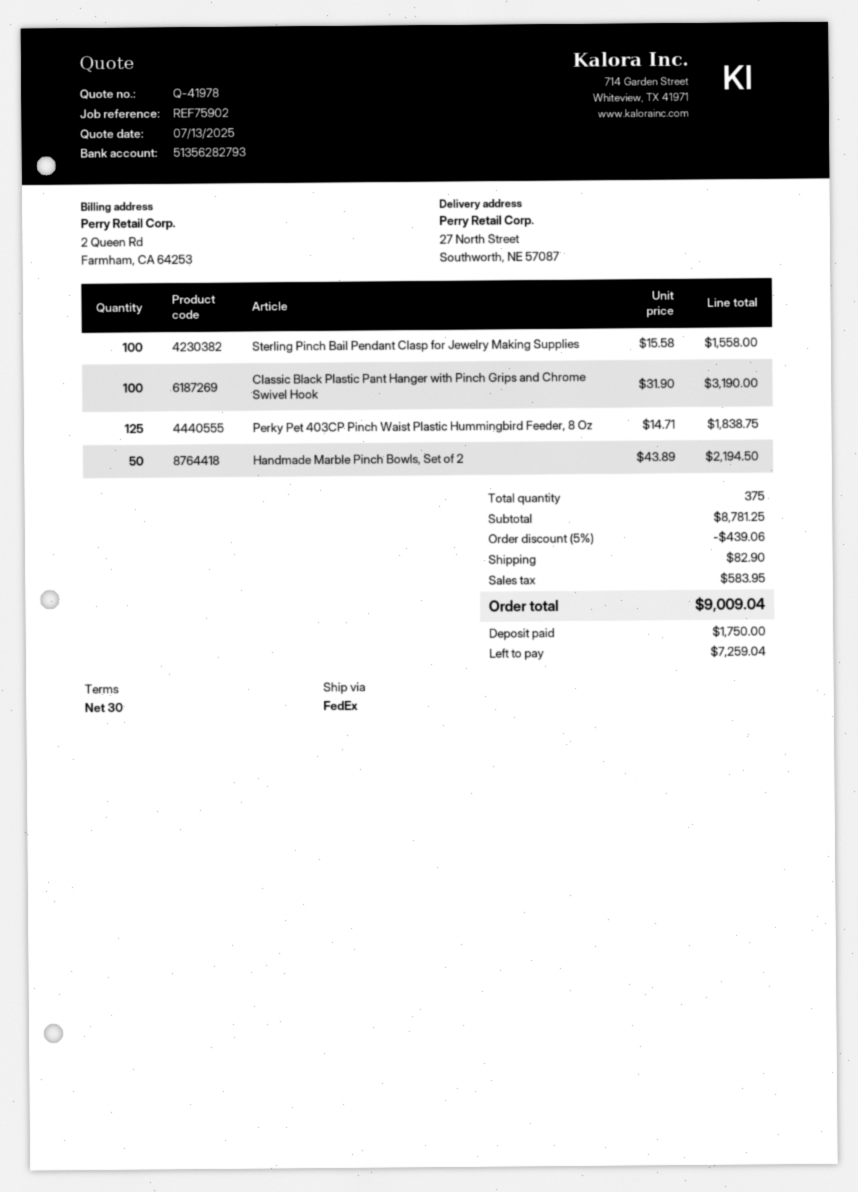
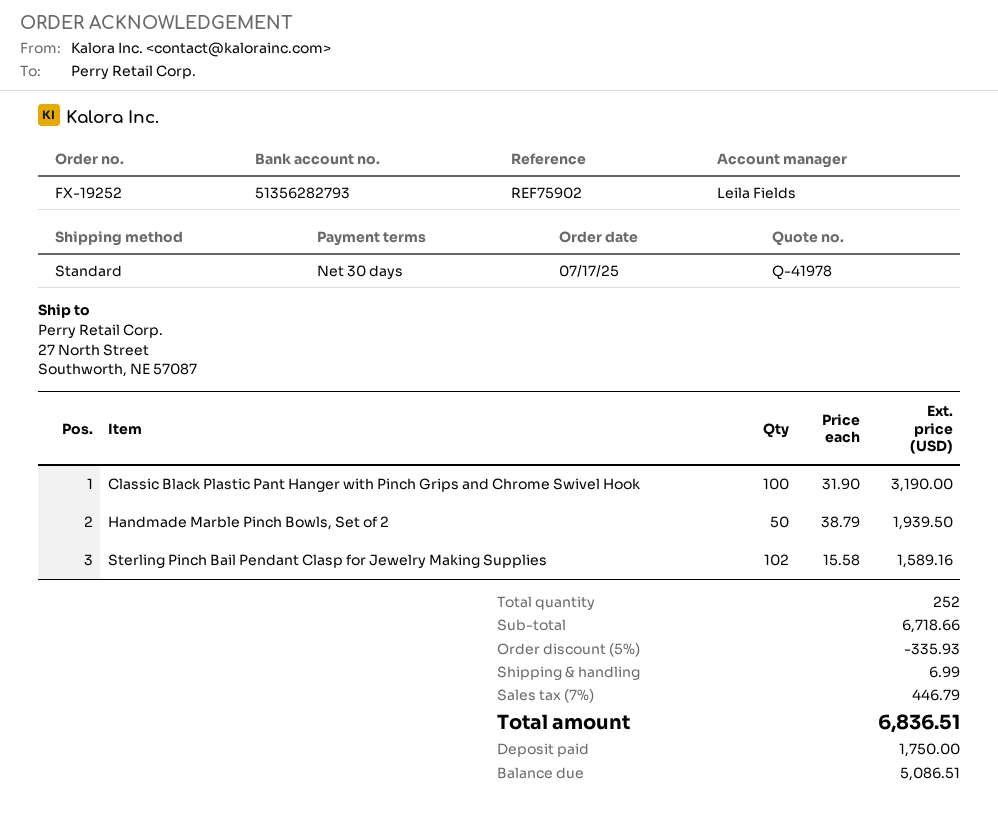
shipping method: FedEx -> standard
Sterling Pinch Bail Pendant Clasp for Jewelry Making Supplies: 100 x 15.58 = 1558.00 -> 102 x 15.58 = 1589.16
Perky Pet 403CP Pinch Waist Plastic Hummingbird Feeder, 8 Oz: 125 x 14.71 = 1838.75 -> none
Handmade Marble Pinch Bowls, Set of 2: 50 x 43.89 = 2194.50 -> 50 x 38.79 = 1939.50
total quantity: 375 -> 252
subtotal: 8781.25 -> 6718.66
discount: 5% = 439.06 -> 5% = 335.93
shipping: 82.90 -> 6.99
tax: 583.95 -> 446.79
total: 9009.04 -> 6836.51
balance: 7259.04 -> 5086.51

